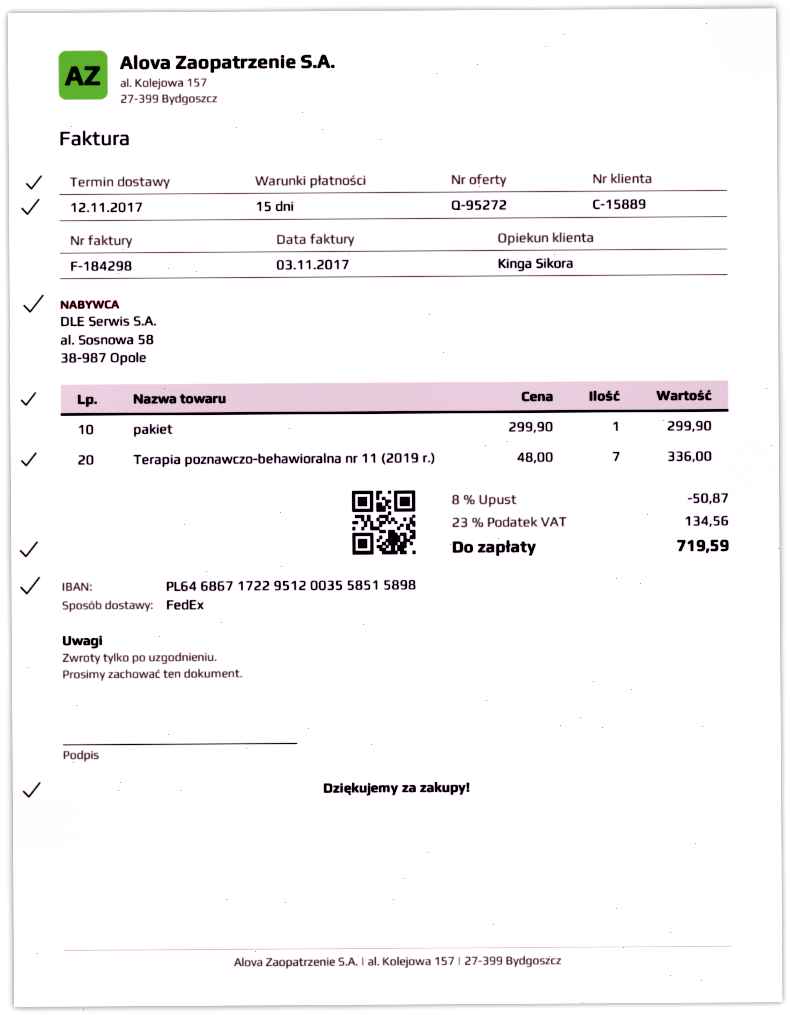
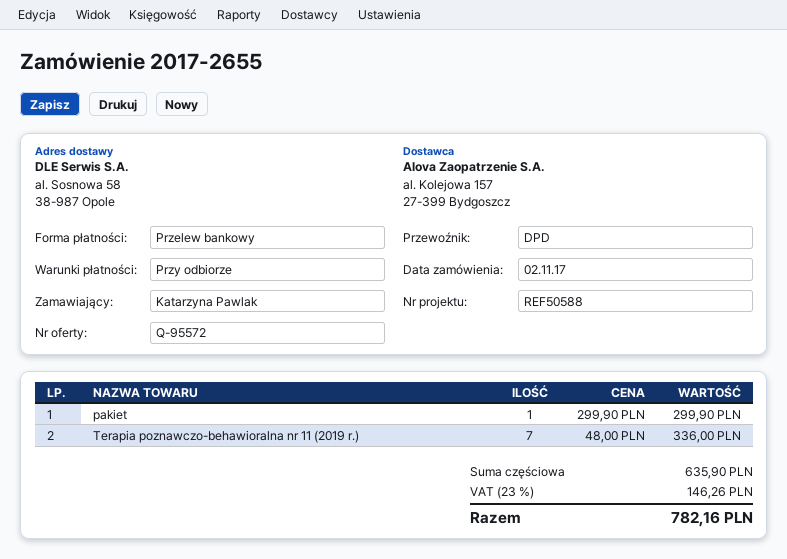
quote number: Q-95272 -> Q-95572
payment terms: 15 days -> on receipt
shipping method: FedEx -> DPD
discount: 8% = 50.87 -> none
tax: 23% = 134.56 -> 23% = 146.26
total: 719.59 -> 782.16

